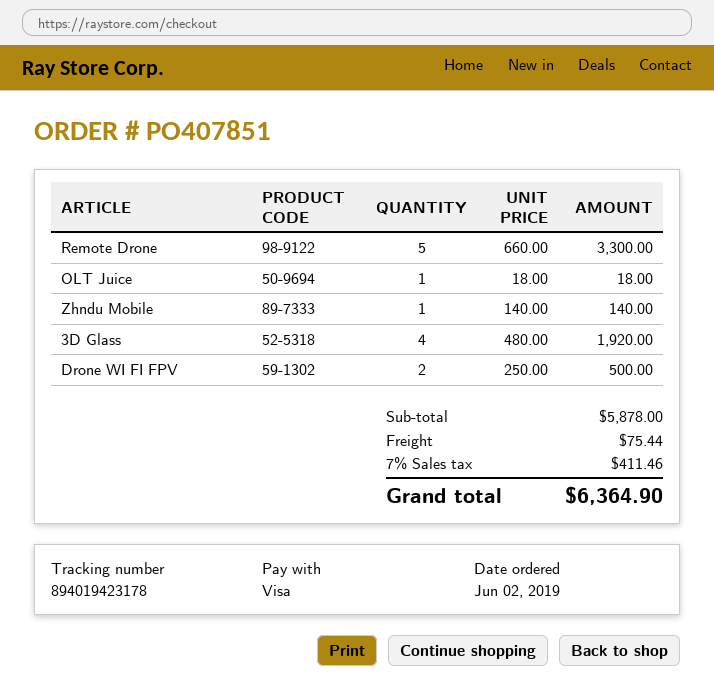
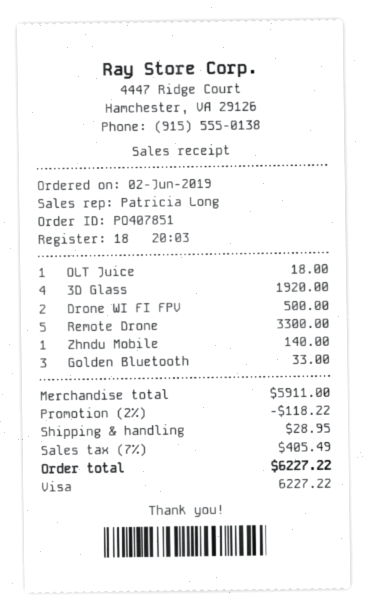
Golden Bluetooth: none -> 3 for 33.00
subtotal: 5878.00 -> 5911.00
discount: none -> 2% = 118.22
shipping: 75.44 -> 28.95
tax: 7% = 411.46 -> 7% = 405.49
total: 6364.90 -> 6227.22

